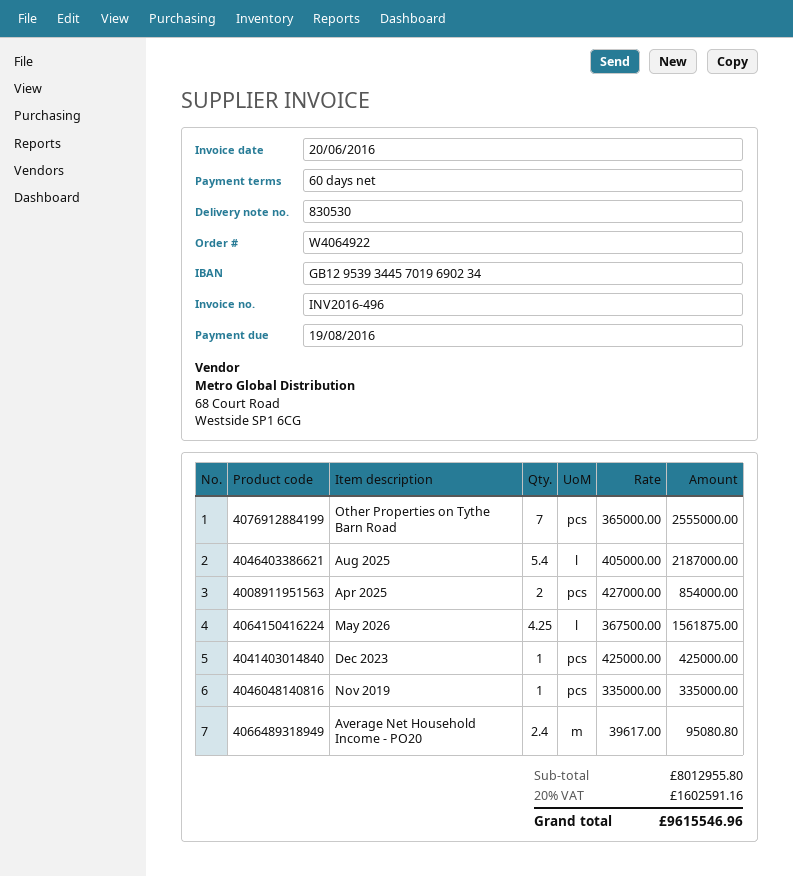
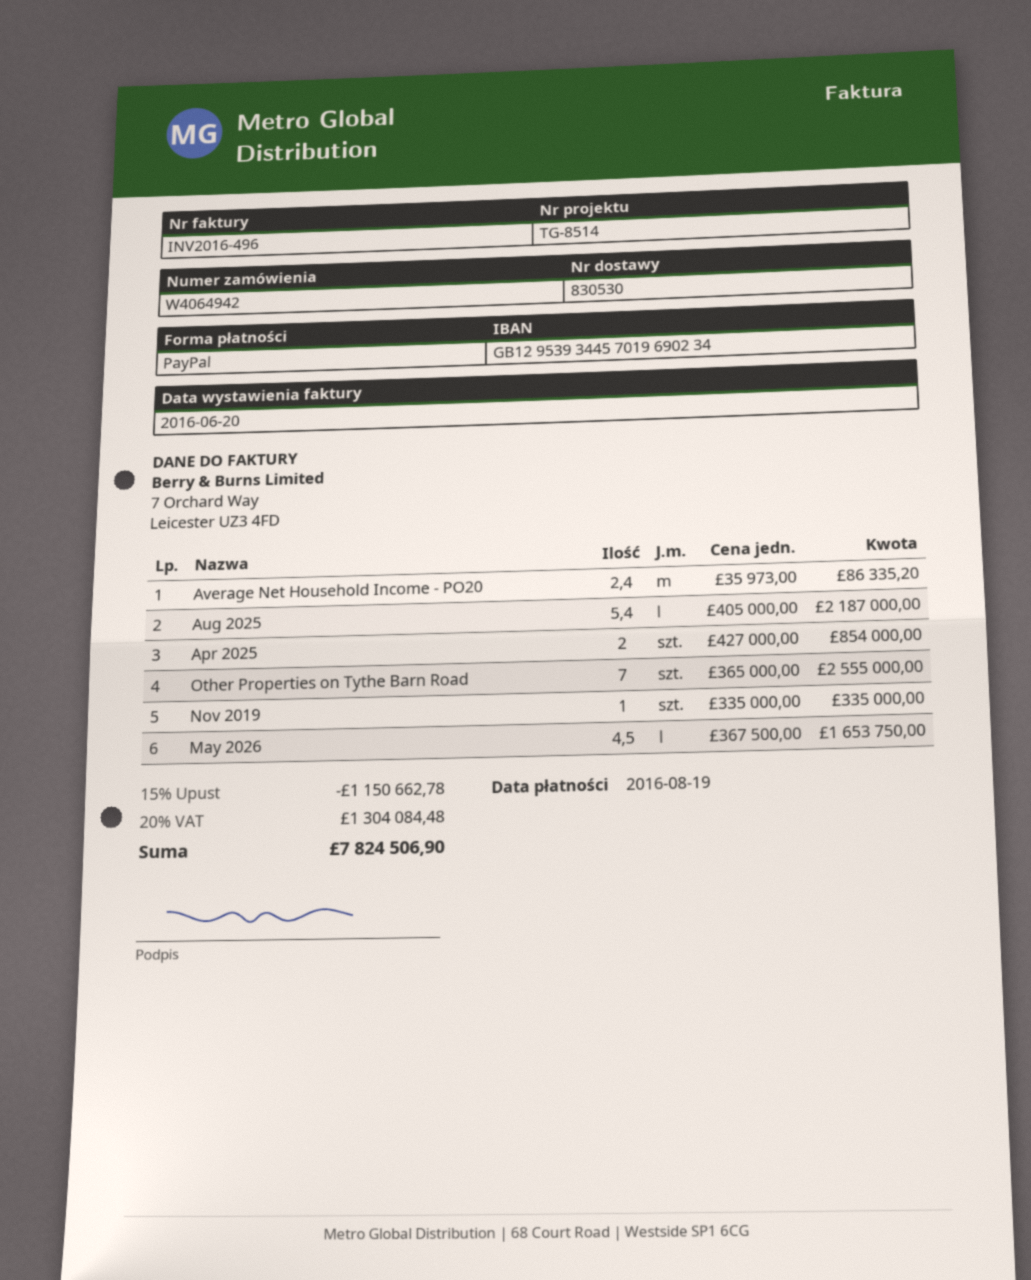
order number: W4064922 -> W4064942
May 2026: 4.25 x 367500.00 = 1561875.00 -> 4.5 x 367500.00 = 1653750.00
Dec 2023: 1 x 425000.00 = 425000.00 -> none
Average Net Household Income - PO20: 2.4 x 39617.00 = 95080.80 -> 2.4 x 35973.00 = 86335.20
discount: none -> 15% = 1150662.78
tax: 20% = 1602591.16 -> 20% = 1304084.48
total: 9615546.96 -> 7824506.90

